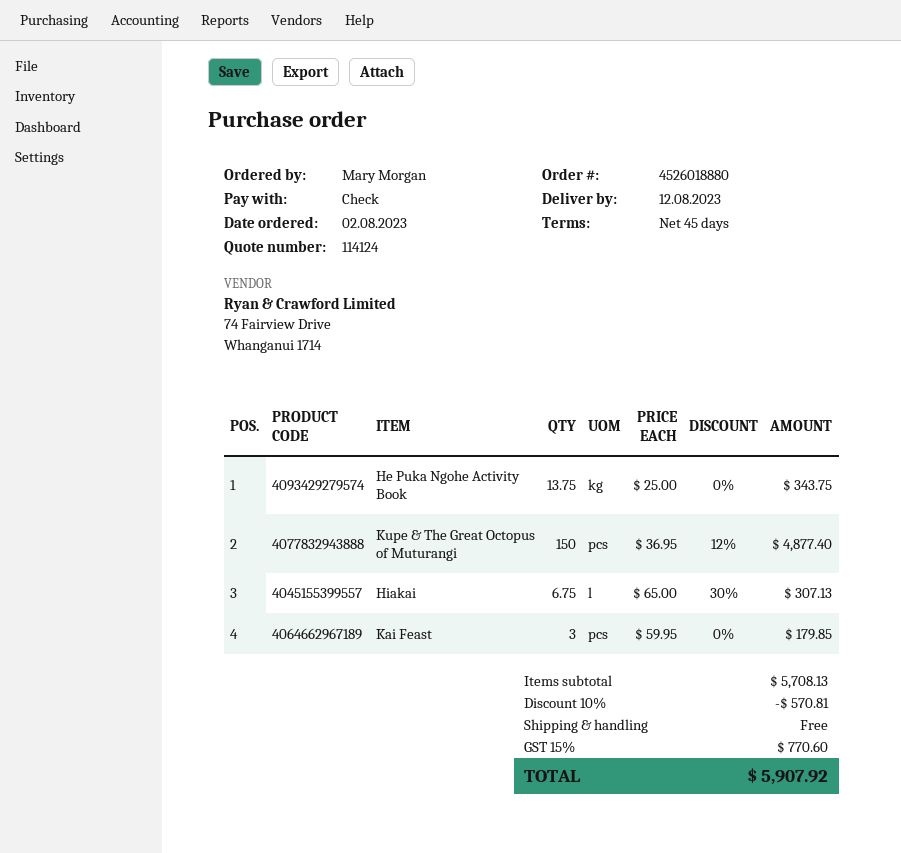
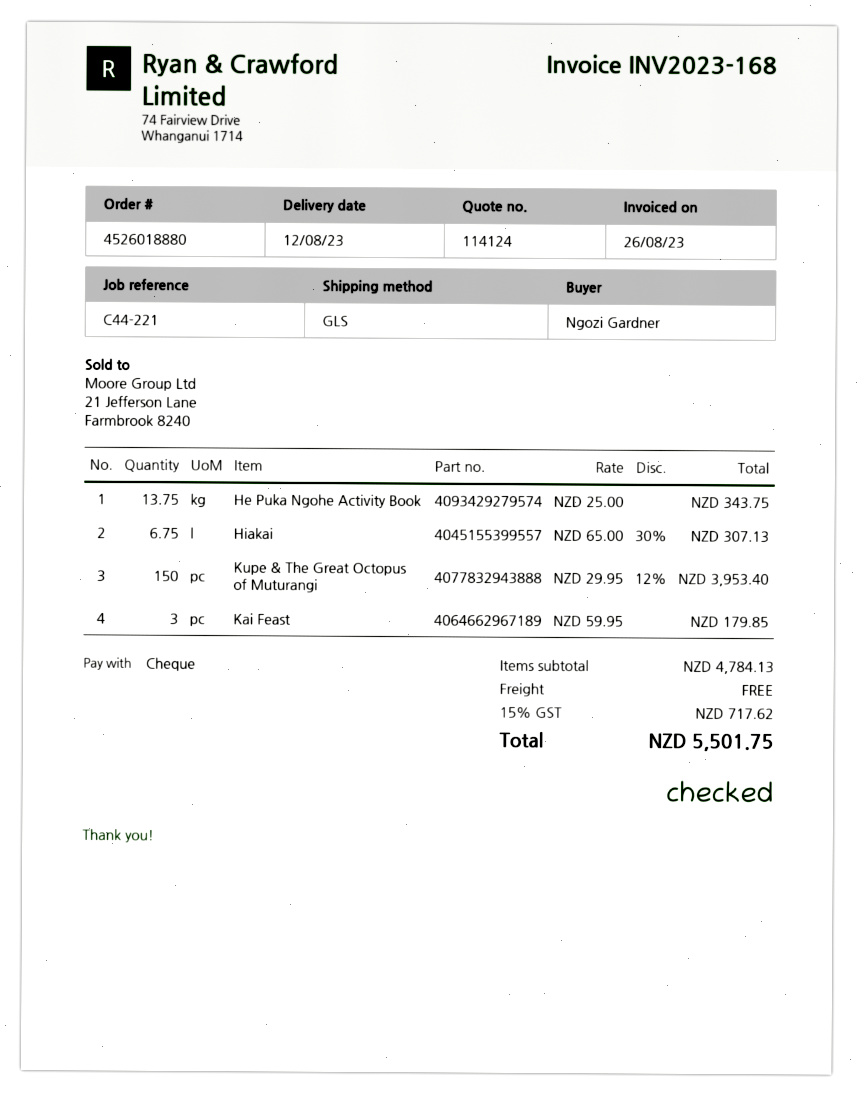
ordered by: Mary Morgan -> Ngozi Gardner
Kupe & The Great Octopus of Muturangi: 150 x 36.95 - 12% = 4877.40 -> 150 x 29.95 - 12% = 3953.40
subtotal: 5708.13 -> 4784.13
discount: 10% = 570.81 -> none
tax: 15% = 770.60 -> 15% = 717.62
total: 5907.92 -> 5501.75

